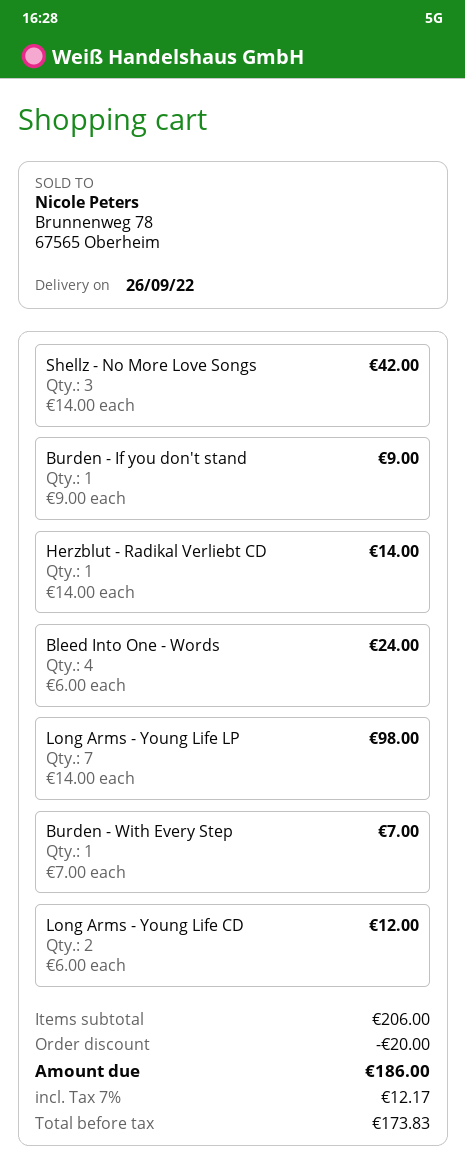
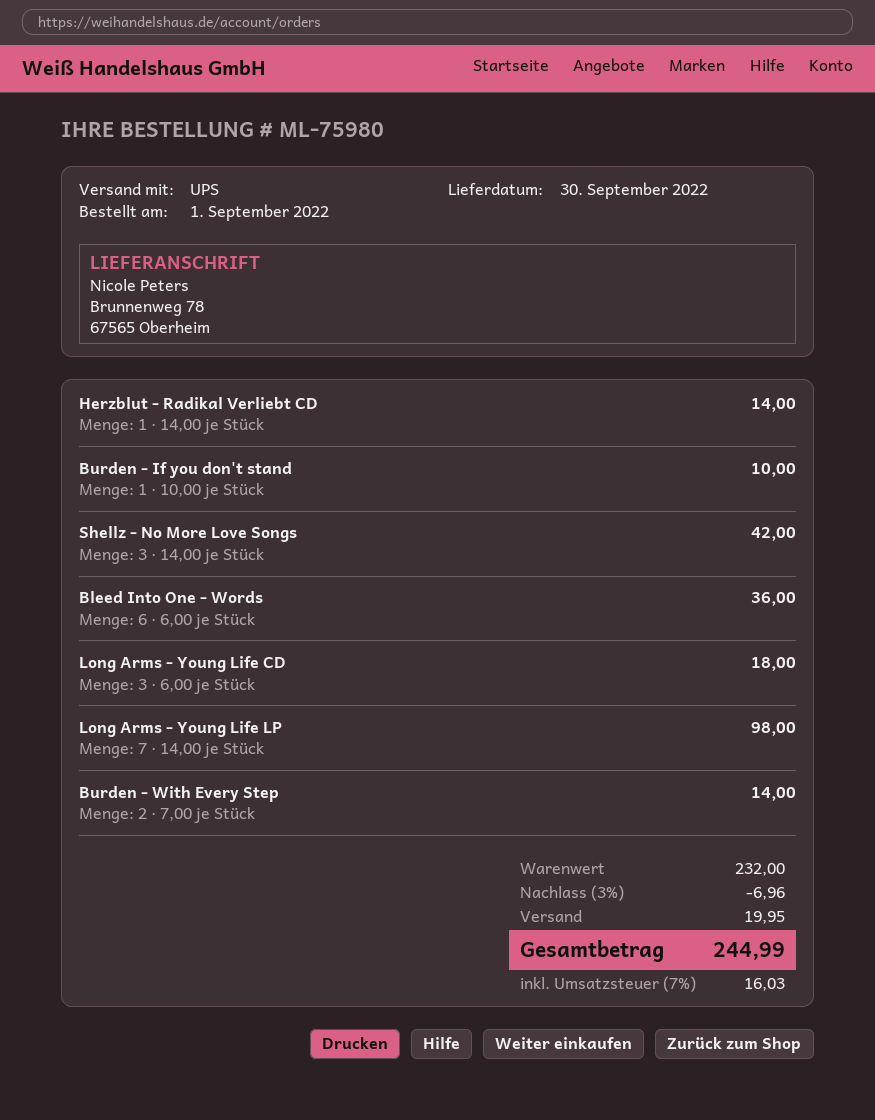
delivery date: 2022-09-26 -> 2022-09-30
Burden - If you don't stand: 1 x 9.00 = 9.00 -> 1 x 10.00 = 10.00
Bleed Into One - Words: 4 x 6.00 = 24.00 -> 6 x 6.00 = 36.00
Burden - With Every Step: 1 x 7.00 = 7.00 -> 2 x 7.00 = 14.00
Long Arms - Young Life CD: 2 x 6.00 = 12.00 -> 3 x 6.00 = 18.00
subtotal: 206.00 -> 232.00
discount: 20.00 -> 6.96
shipping: none -> 19.95
tax: 7% = 12.17 -> 7% = 16.03
total: 186.00 -> 244.99

